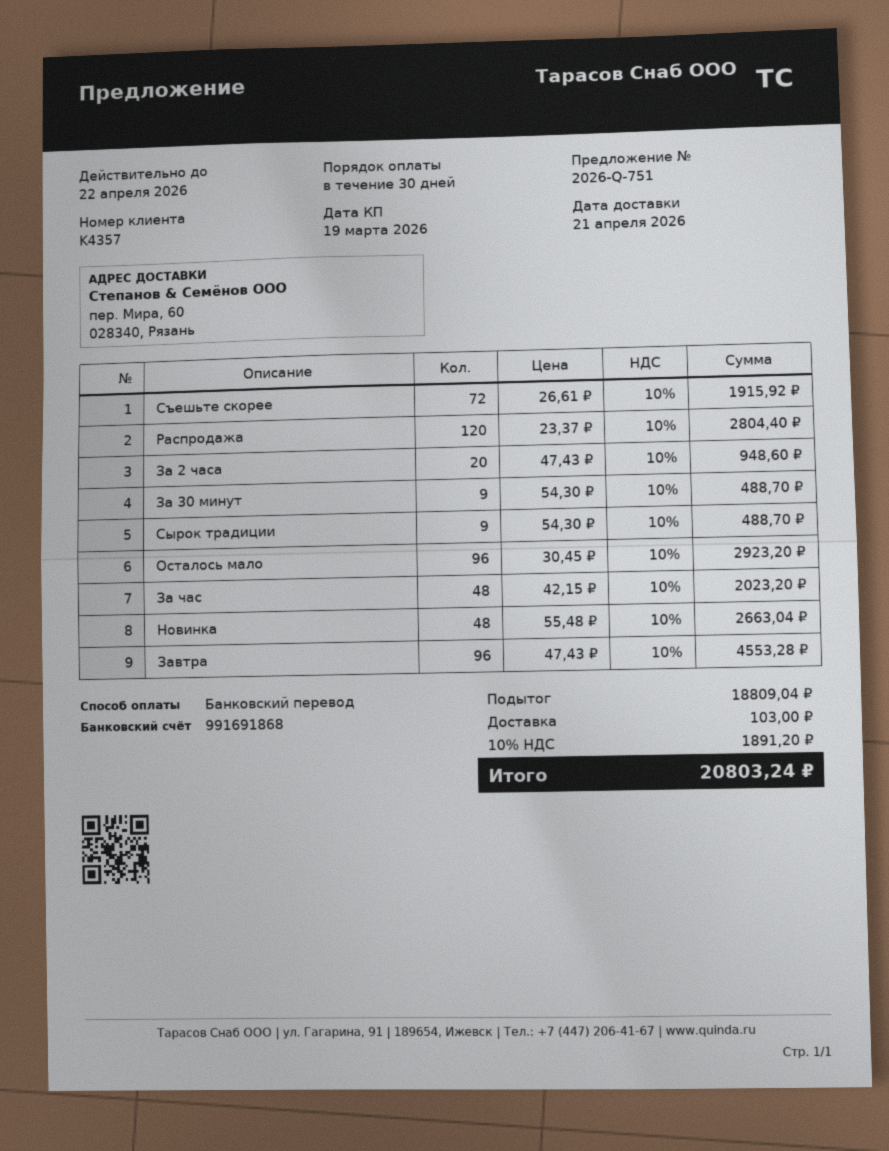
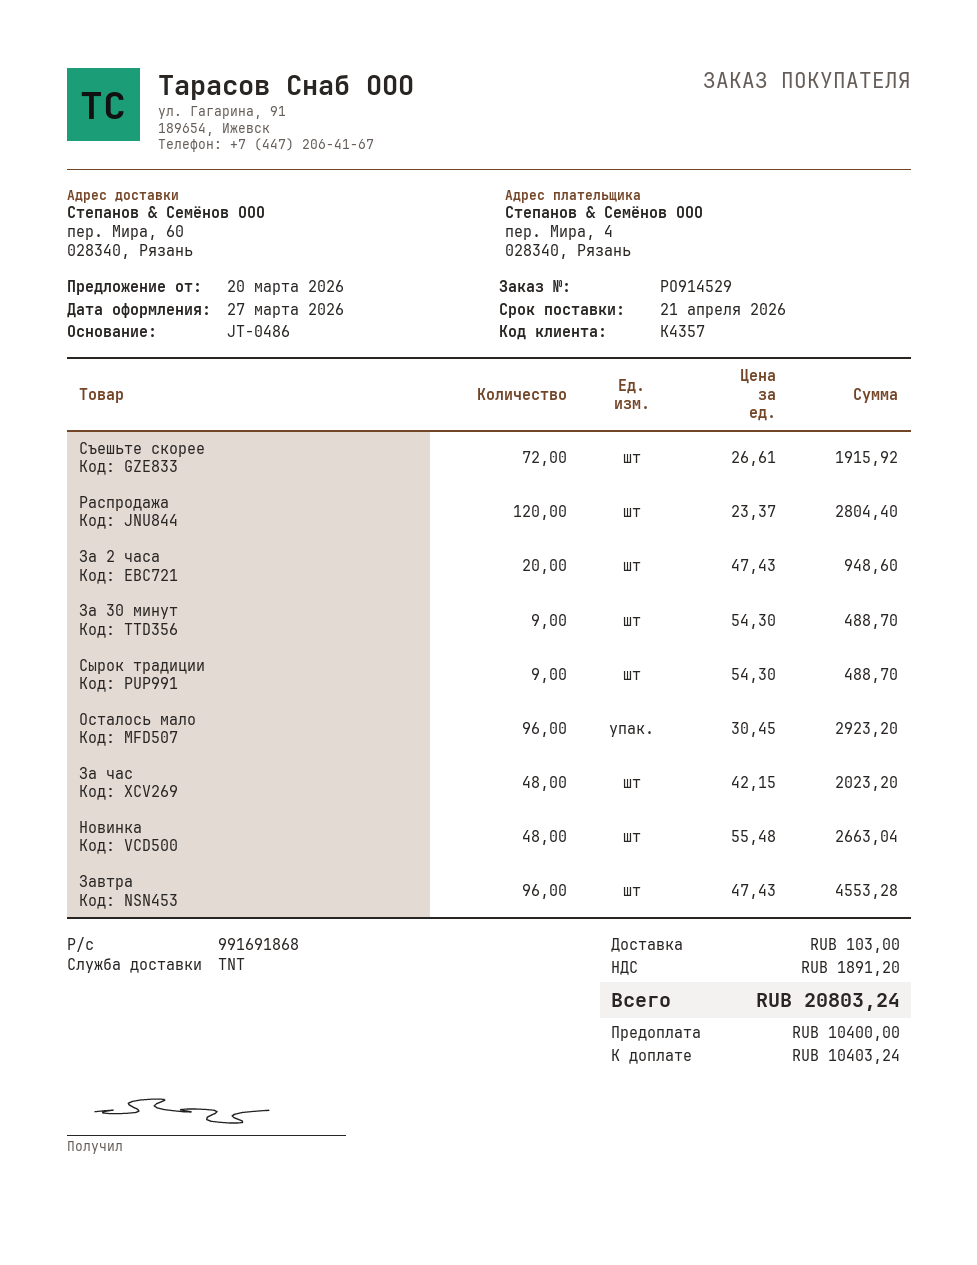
quote date: 2026-03-19 -> 2026-03-20

